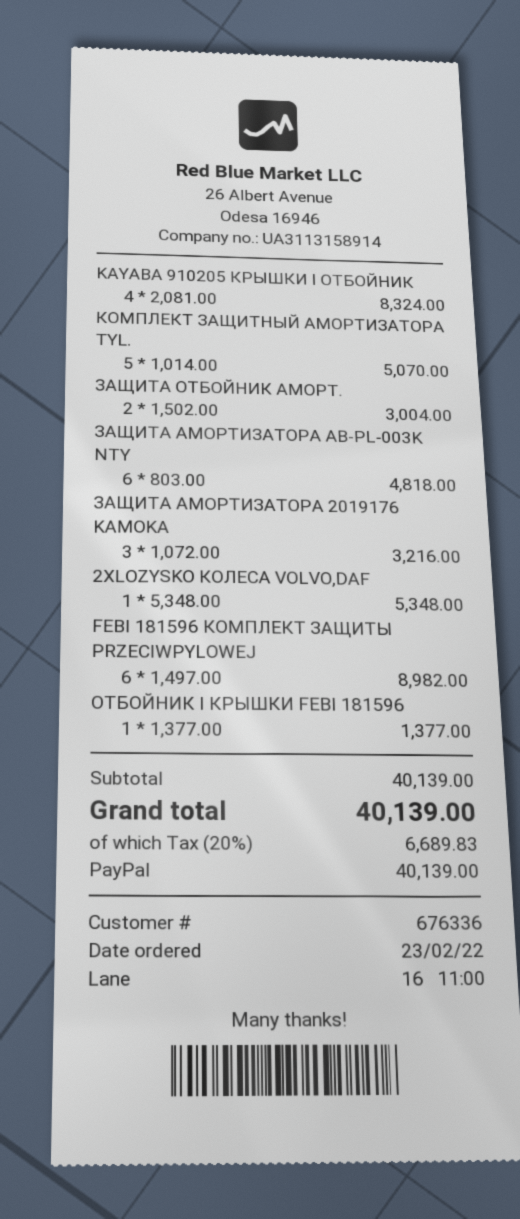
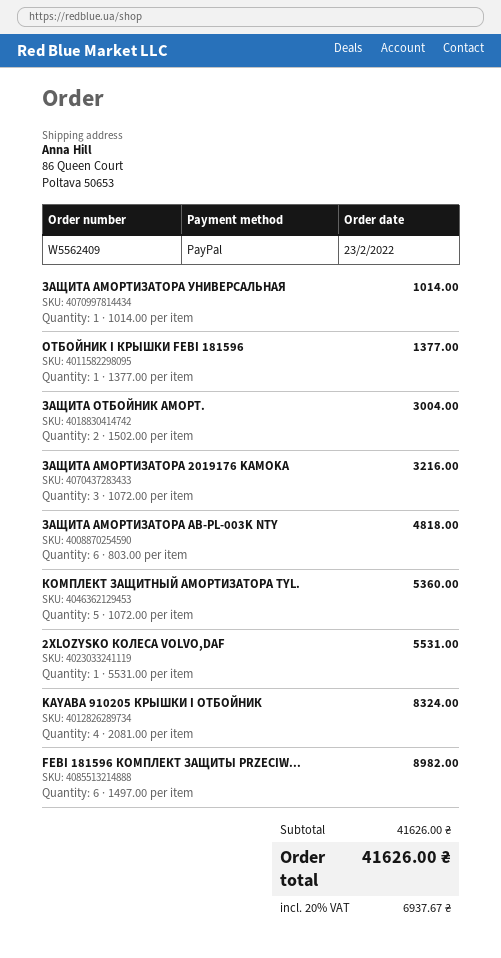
КОМПЛЕКТ ЗАЩИТНЫЙ АМОРТИЗАТОРА TYL.: 5 x 1014.00 = 5070.00 -> 5 x 1072.00 = 5360.00
2XLOZYSKO КОЛЕСА VOLVO,DAF: 1 x 5348.00 = 5348.00 -> 1 x 5531.00 = 5531.00
ЗАЩИТА АМОРТИЗАТОРА УНИВЕРСАЛЬНАЯ: none -> 1 x 1014.00 = 1014.00
subtotal: 40139.00 -> 41626.00
tax: 20% = 6689.83 -> 20% = 6937.67
total: 40139.00 -> 41626.00

